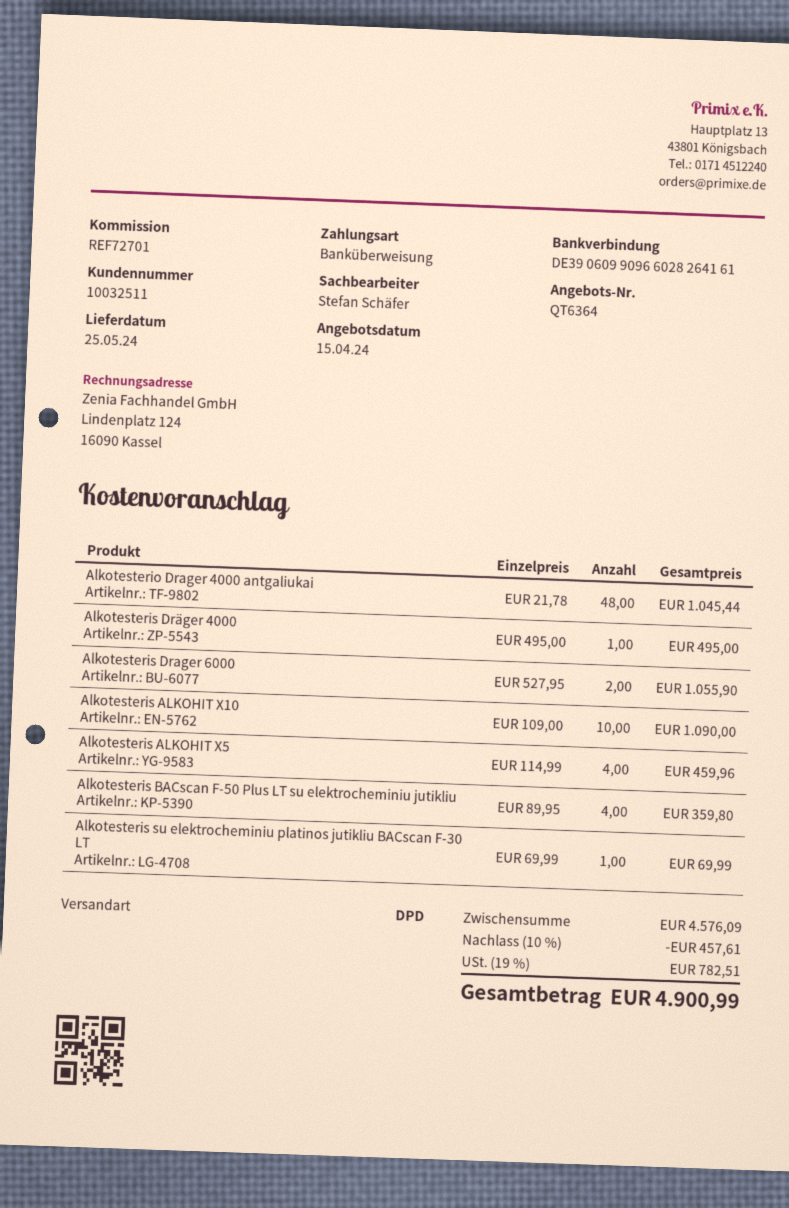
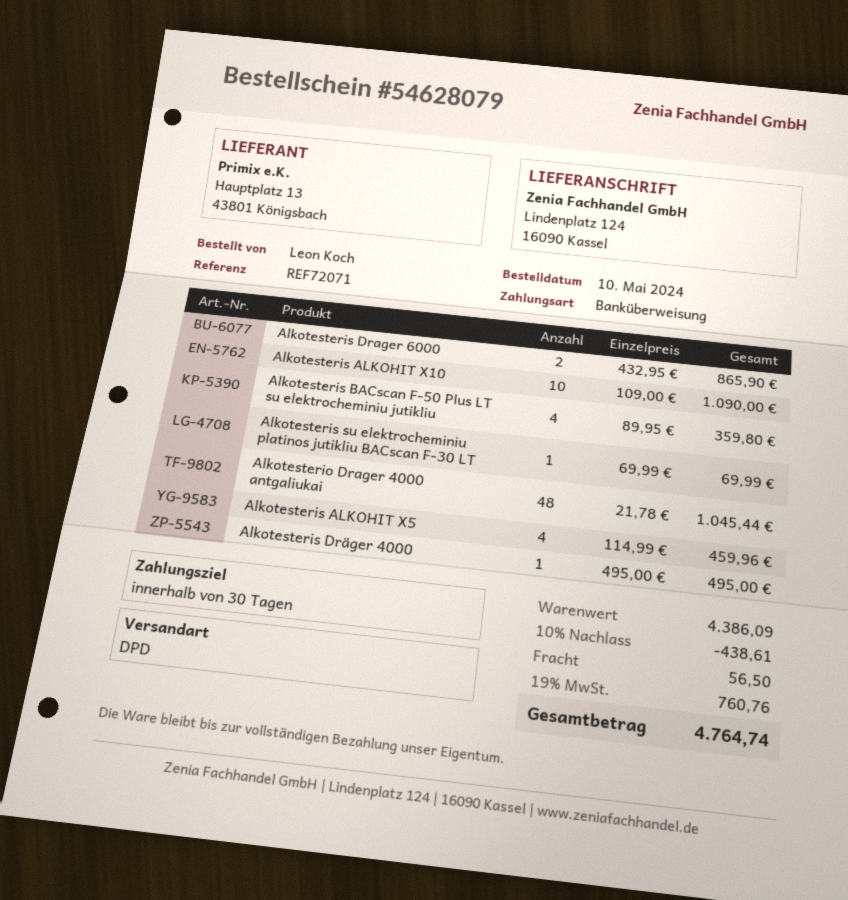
reference: REF72701 -> REF72071
Alkotesteris Drager 6000: 2 x 527.95 = 1055.90 -> 2 x 432.95 = 865.90
subtotal: 4576.09 -> 4386.09
discount: 10% = 457.61 -> 10% = 438.61
shipping: none -> 56.50
tax: 19% = 782.51 -> 19% = 760.76
total: 4900.99 -> 4764.74

